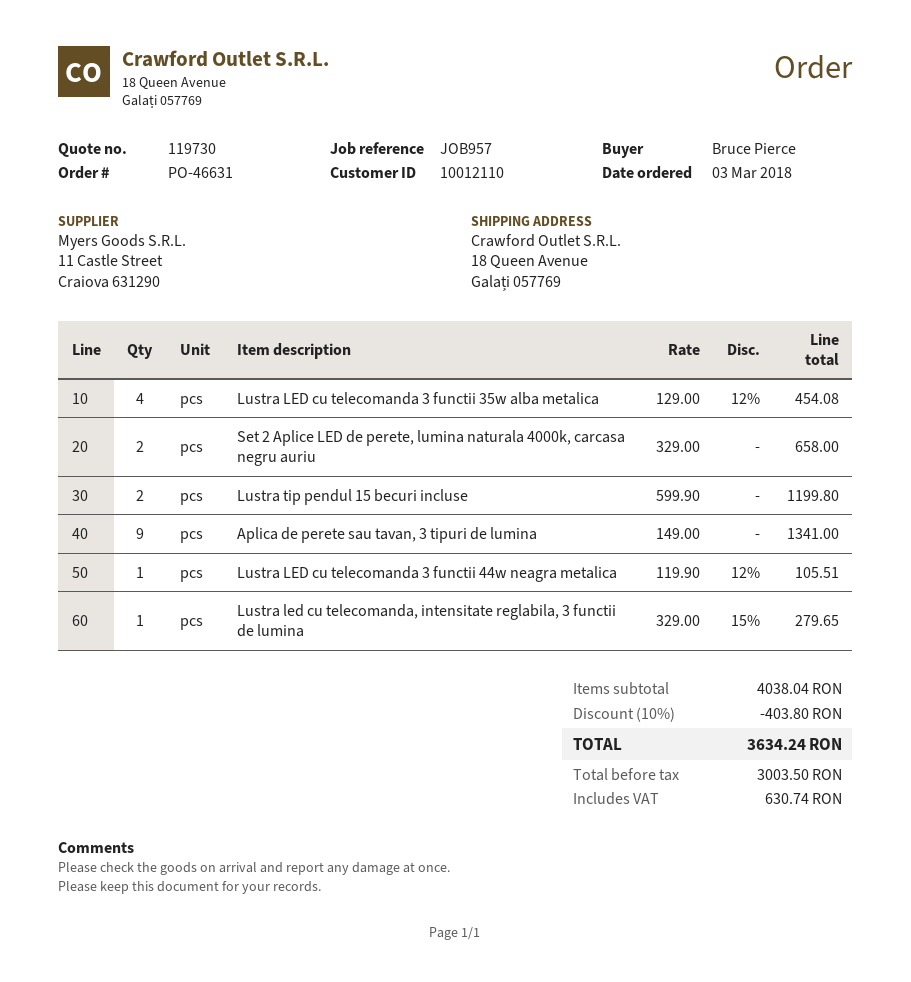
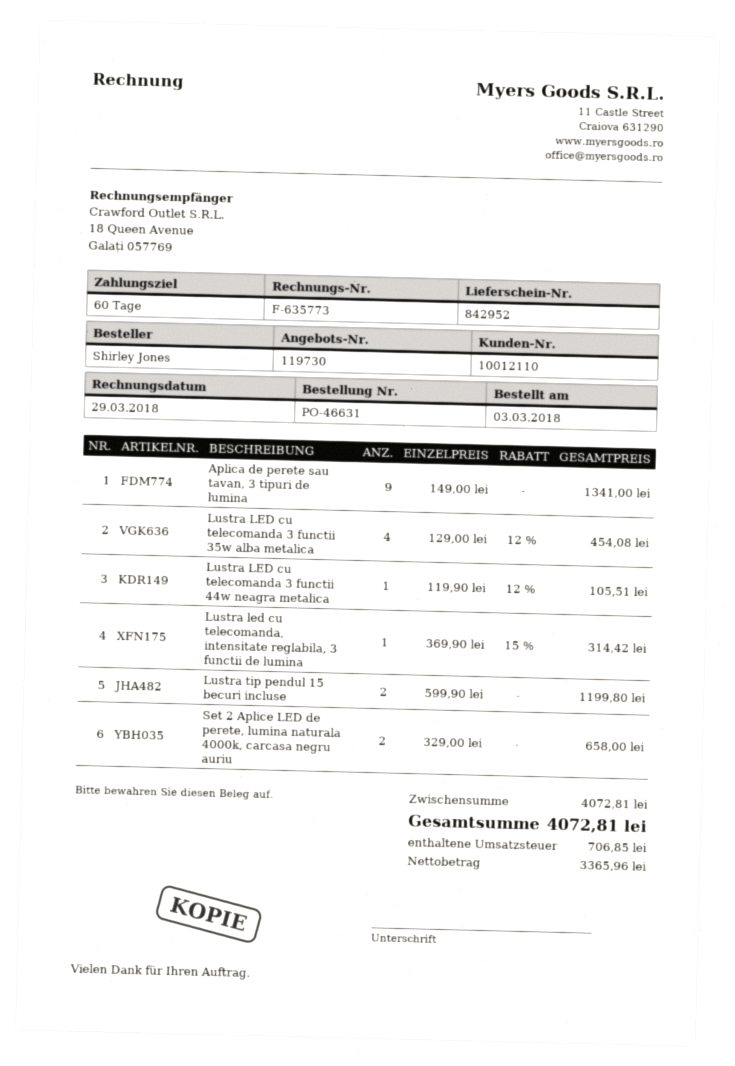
ordered by: Bruce Pierce -> Shirley Jones
Lustra led cu telecomanda, intensitate reglabila, 3 functii de lumina: 1 x 329.00 - 15% = 279.65 -> 1 x 369.90 - 15% = 314.42
subtotal: 4038.04 -> 4072.81
discount: 10% = 403.80 -> none
net: 3003.50 -> 3365.96
tax: 630.74 -> 706.85
total: 3634.24 -> 4072.81

